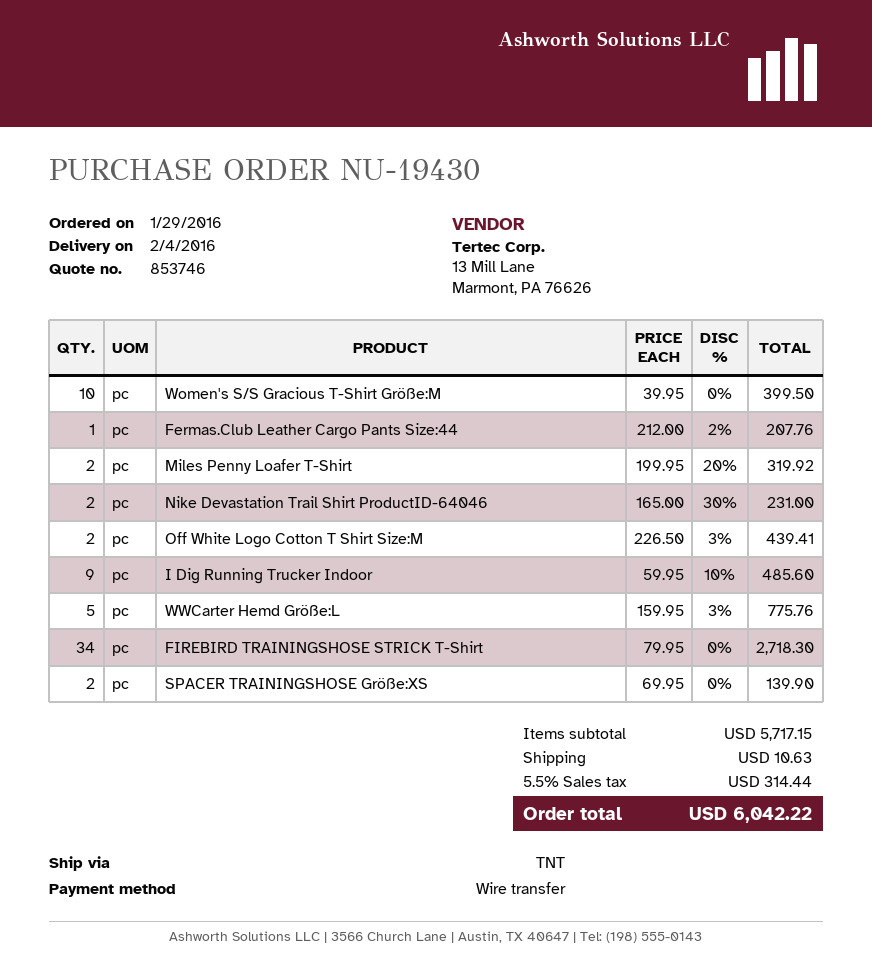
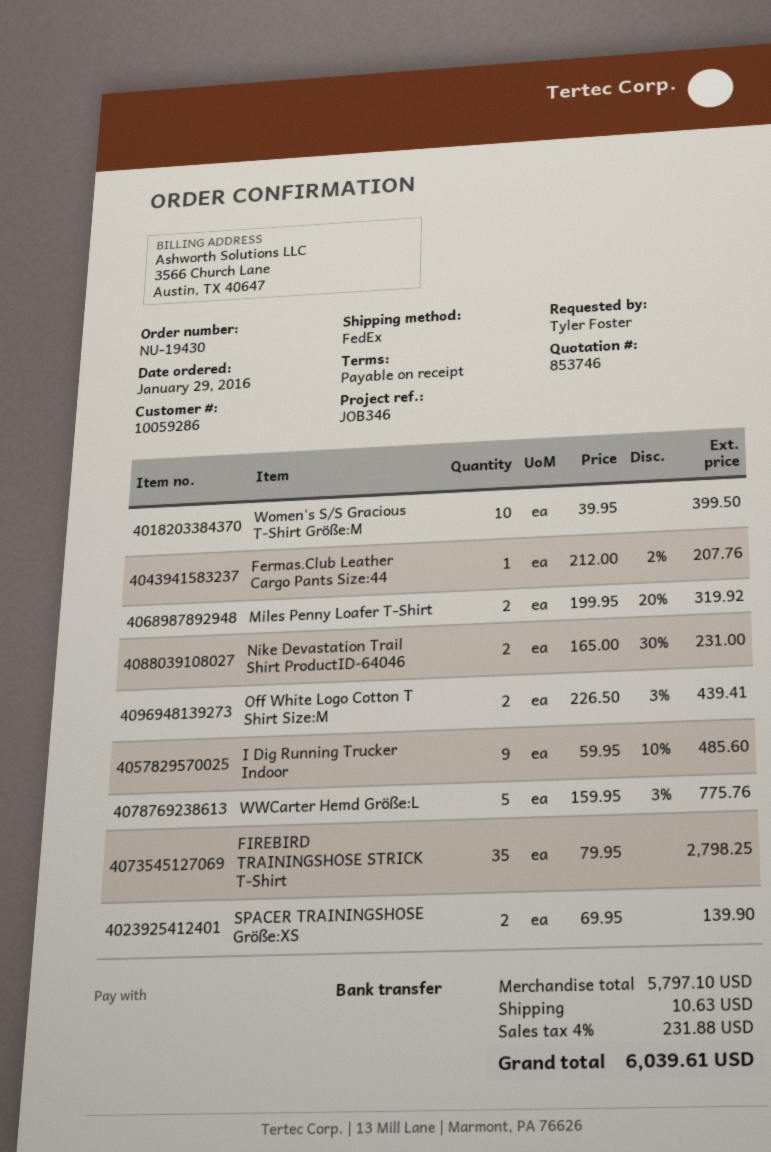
shipping method: TNT -> FedEx
FIREBIRD TRAININGSHOSE STRICK T-Shirt: 34 x 79.95 = 2718.30 -> 35 x 79.95 = 2798.25
subtotal: 5717.15 -> 5797.10
tax: 5.5% = 314.44 -> 4% = 231.88
total: 6042.22 -> 6039.61

